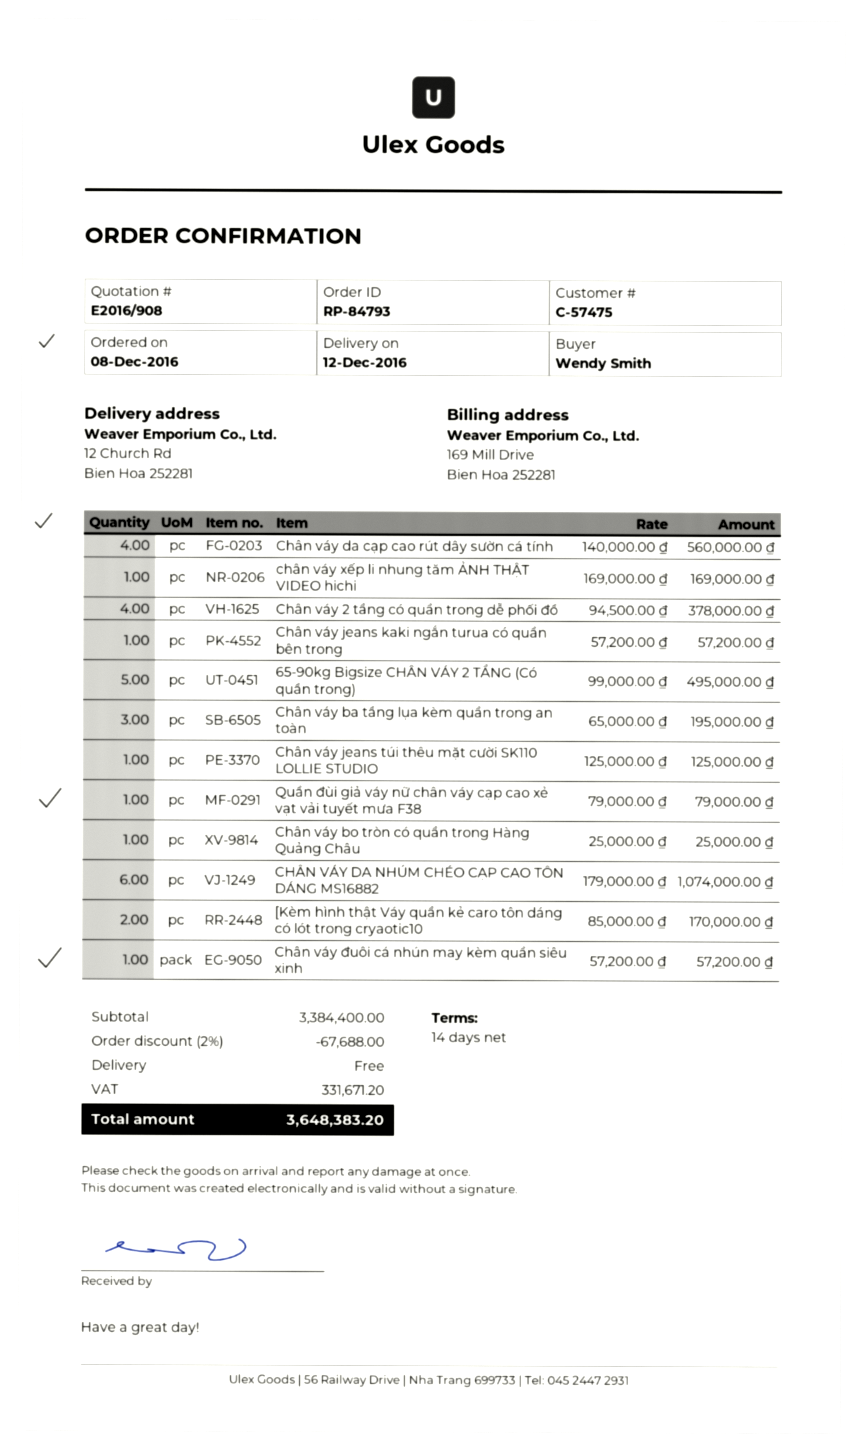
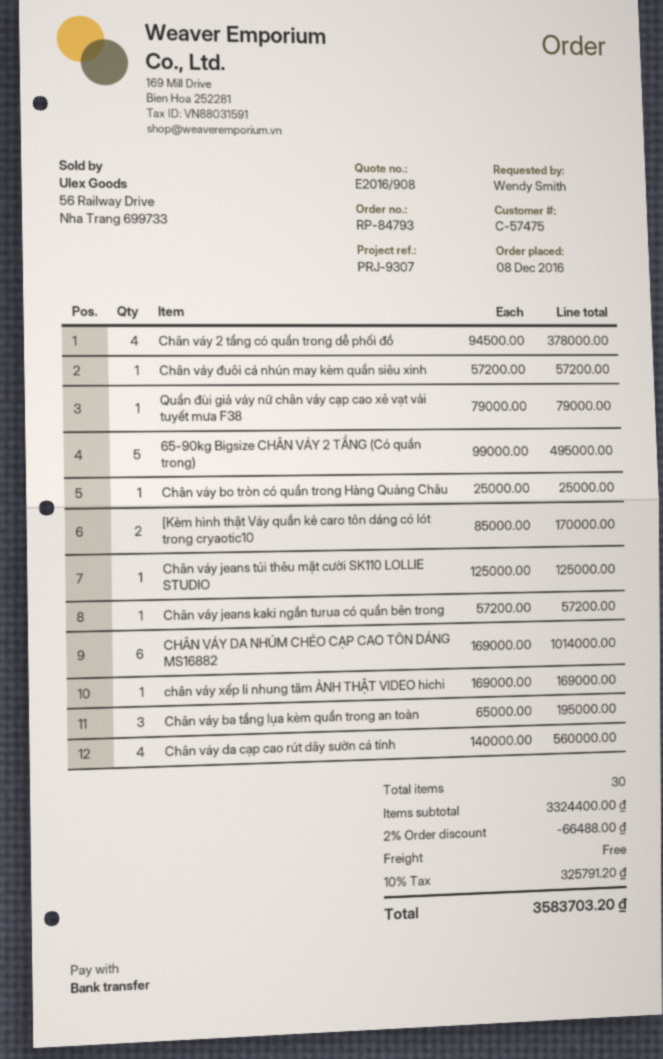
CHÂN VÁY DA NHÚM CHÉO CẠP CAO TÔN DÁNG MS16882: 6 x 179000.00 = 1074000.00 -> 6 x 169000.00 = 1014000.00
subtotal: 3384400.00 -> 3324400.00
discount: 2% = 67688.00 -> 2% = 66488.00
tax: 331671.20 -> 325791.20
total: 3648383.20 -> 3583703.20

